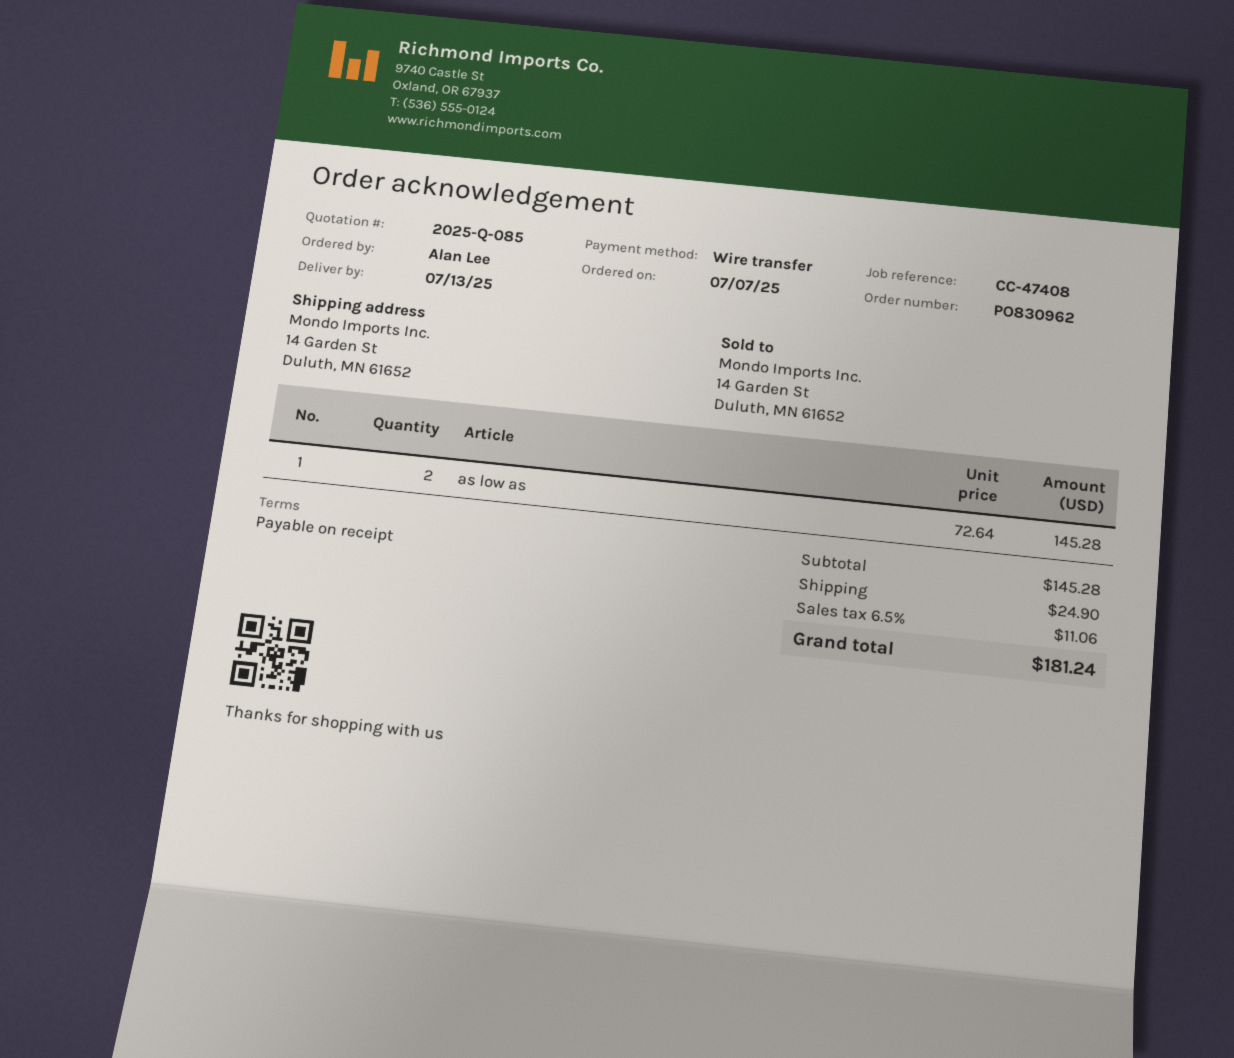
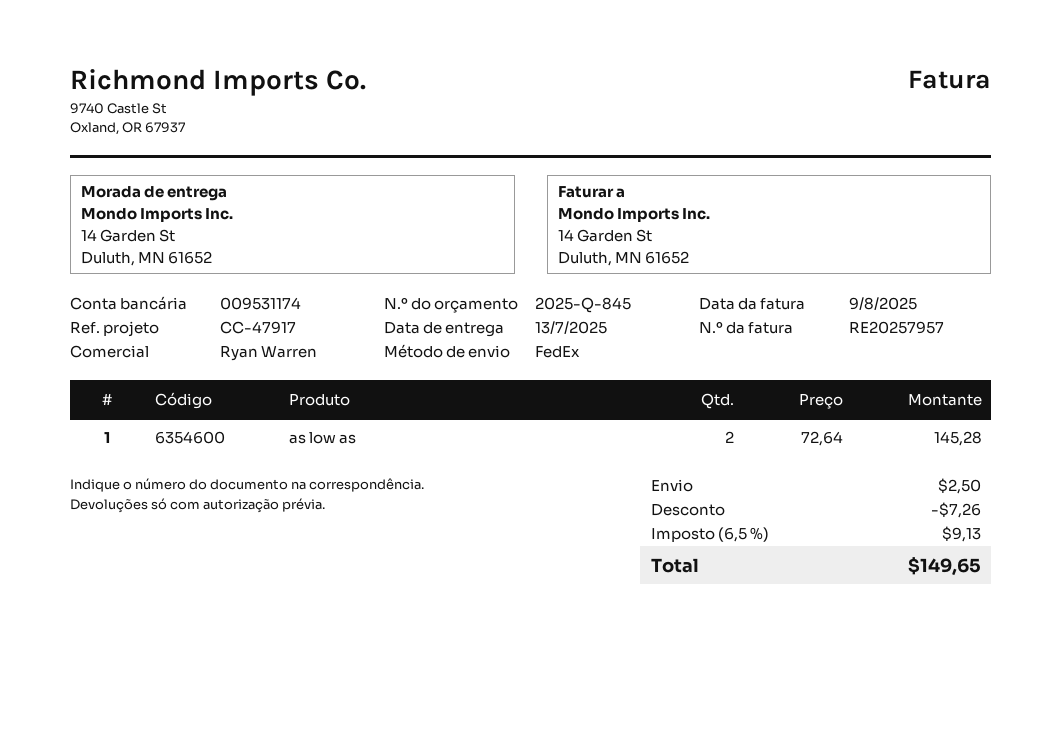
quote number: 2025-Q-085 -> 2025-Q-845
reference: CC-47408 -> CC-47917
discount: none -> 7.26
shipping: 24.90 -> 2.50
tax: 6.5% = 11.06 -> 6.5% = 9.13
total: 181.24 -> 149.65

